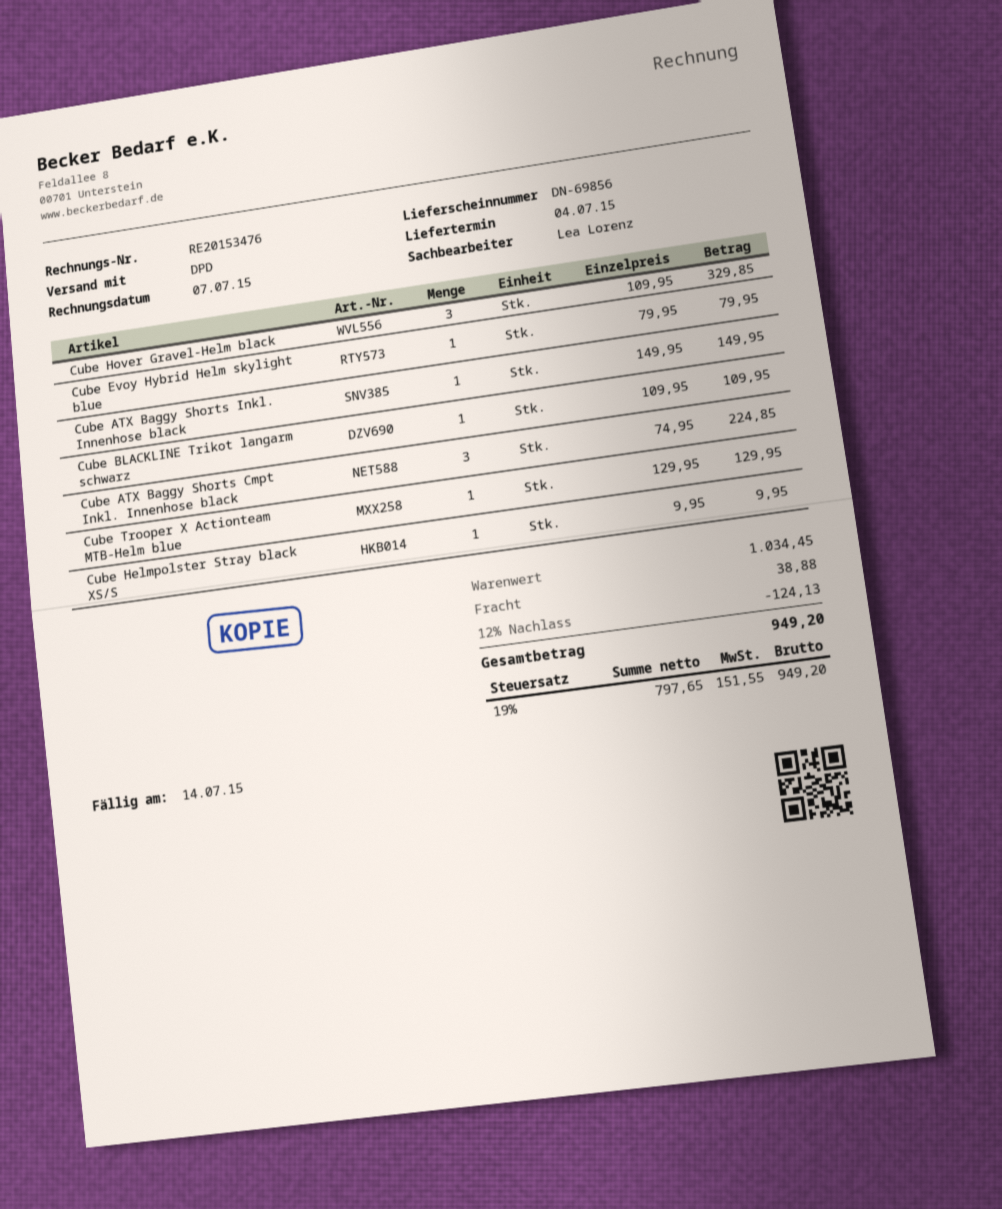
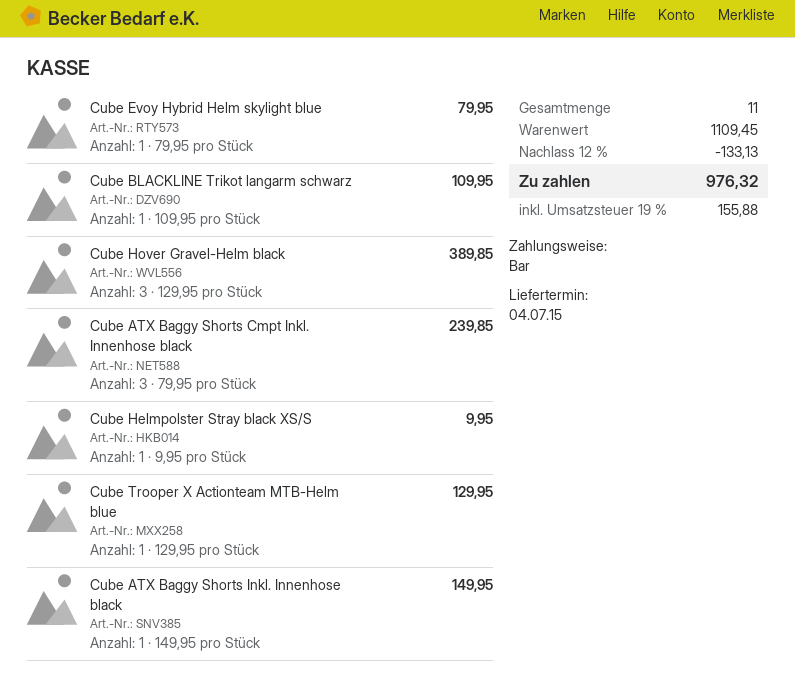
Cube Hover Gravel-Helm black: 3 x 109.95 = 329.85 -> 3 x 129.95 = 389.85
Cube ATX Baggy Shorts Cmpt Inkl. Innenhose black: 3 x 74.95 = 224.85 -> 3 x 79.95 = 239.85
subtotal: 1034.45 -> 1109.45
discount: 12% = 124.13 -> 12% = 133.13
shipping: 38.88 -> none
tax: 19% = 151.55 -> 19% = 155.88
total: 949.20 -> 976.32

